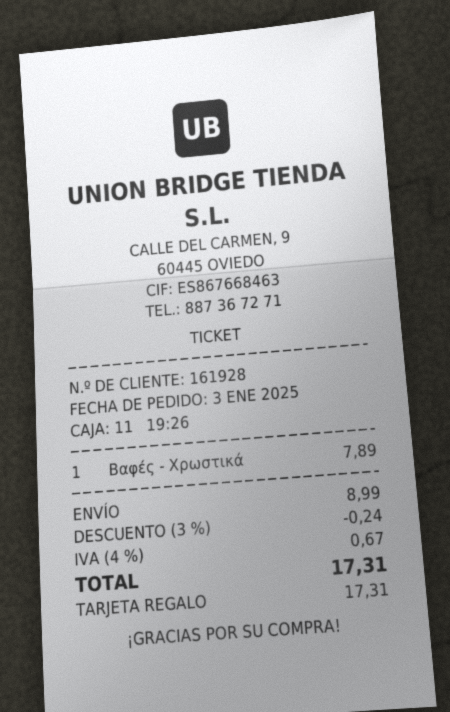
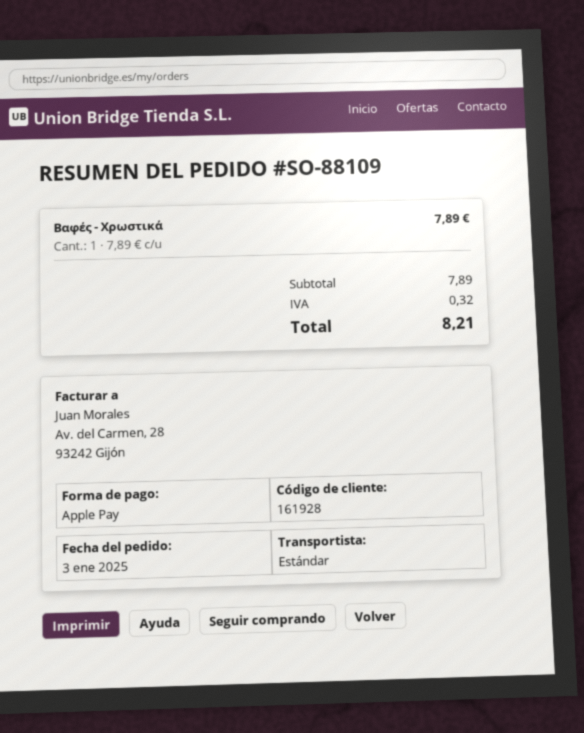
payment method: gift card -> Apple Pay
discount: 3% = 0.24 -> none
shipping: 8.99 -> none
tax: 0.67 -> 0.32
total: 17.31 -> 8.21

